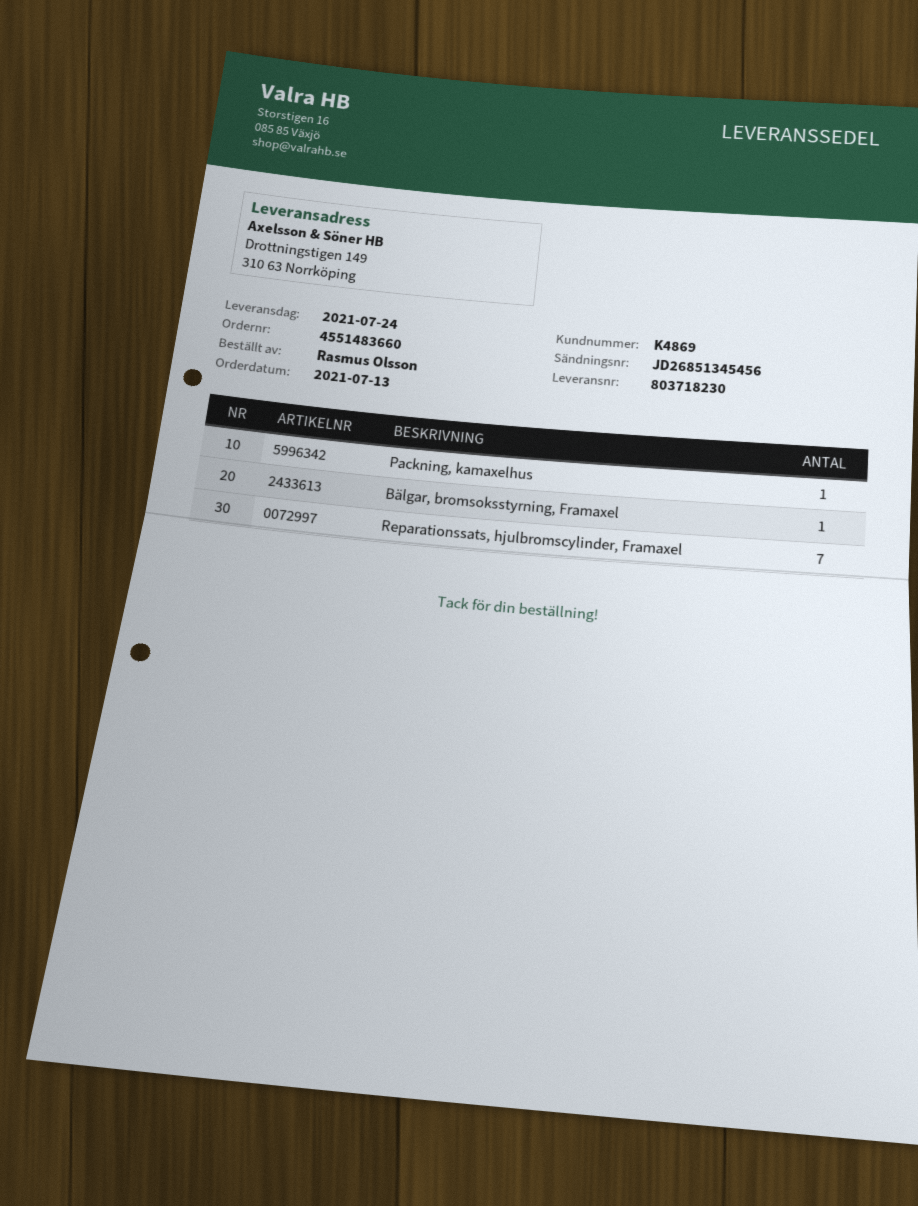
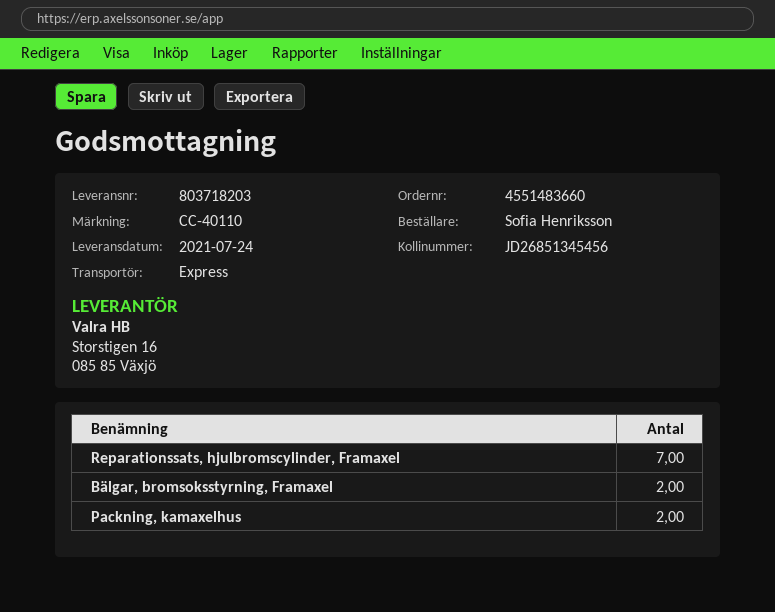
delivery note number: 803718230 -> 803718203
ordered by: Rasmus Olsson -> Sofia Henriksson
Packning, kamaxelhus: 1 -> 2
Bälgar, bromsoksstyrning, Framaxel: 1 -> 2

